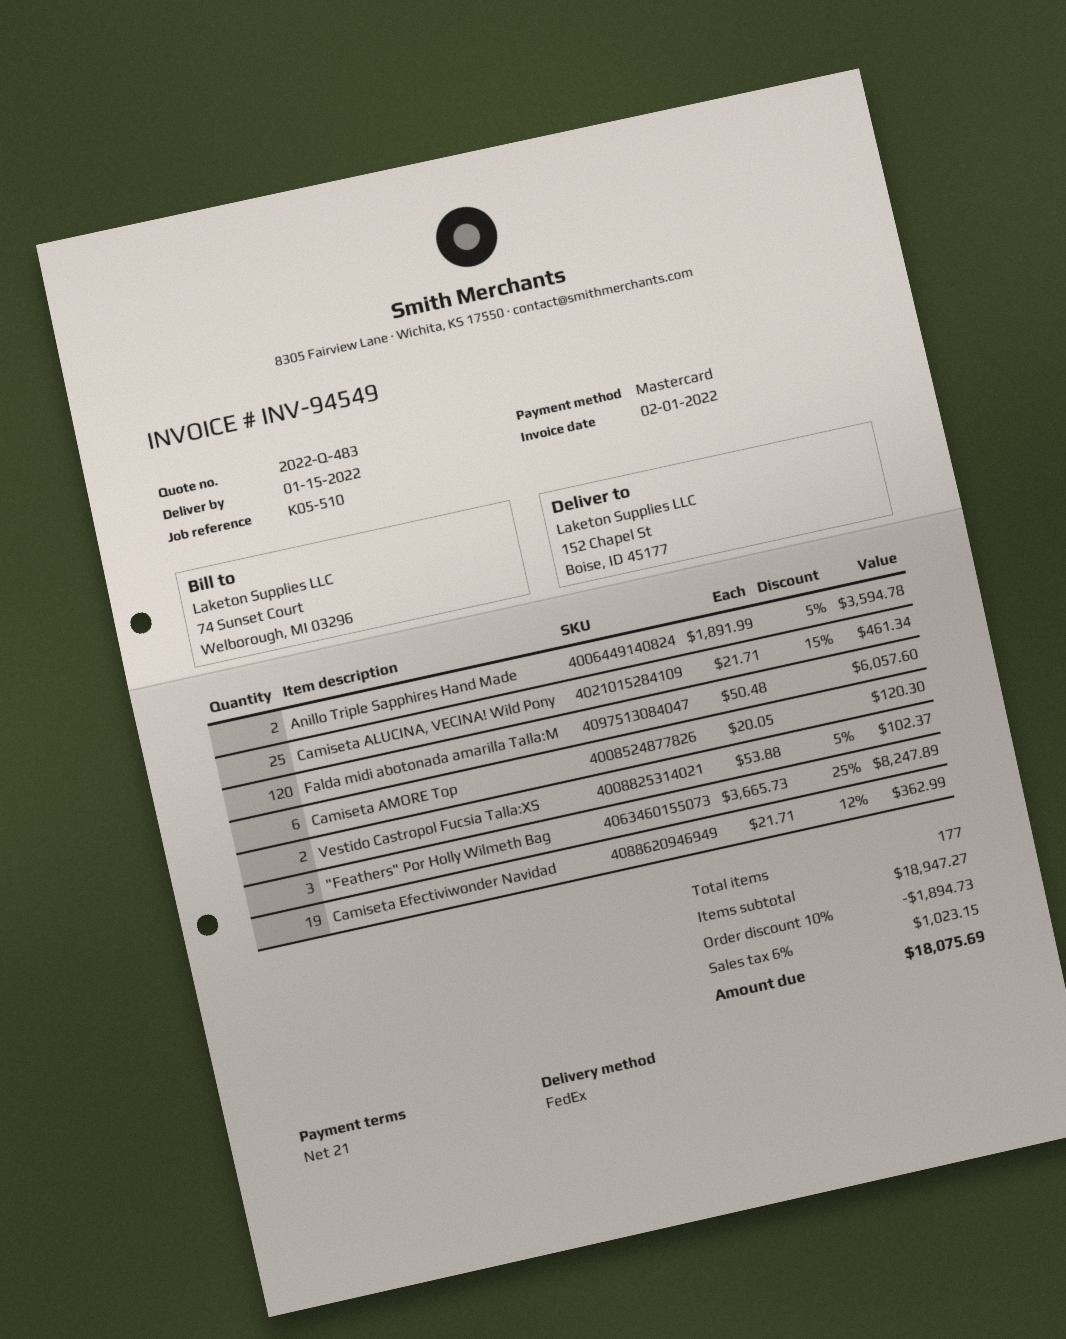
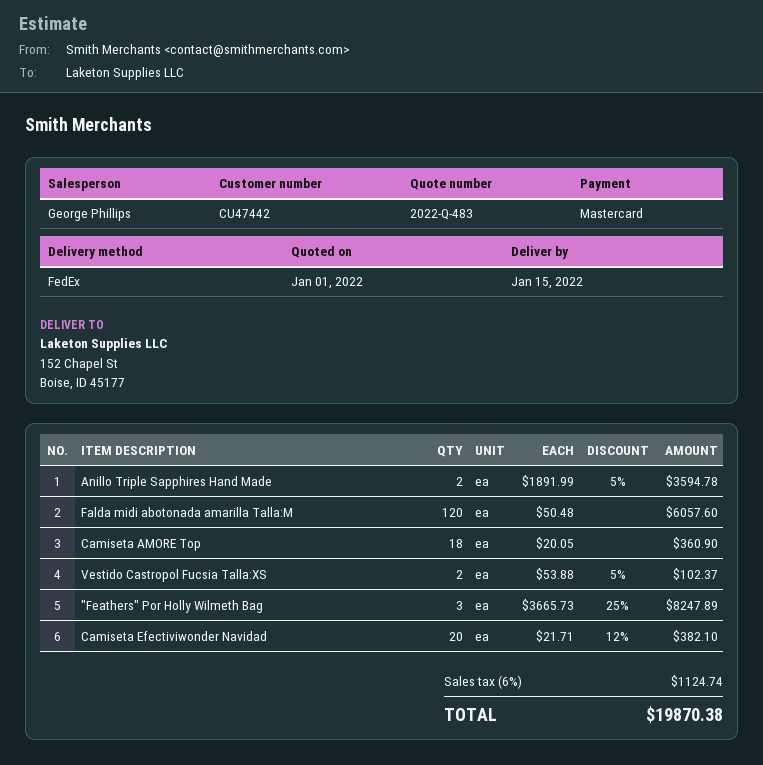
Camiseta ALUCINA, VECINA! Wild Pony: 25 x 21.71 - 15% = 461.34 -> none
Camiseta AMORE Top: 6 x 20.05 = 120.30 -> 18 x 20.05 = 360.90
Camiseta Efectiviwonder Navidad: 19 x 21.71 - 12% = 362.99 -> 20 x 21.71 - 12% = 382.10
discount: 10% = 1894.73 -> none
tax: 6% = 1023.15 -> 6% = 1124.74
total: 18075.69 -> 19870.38

